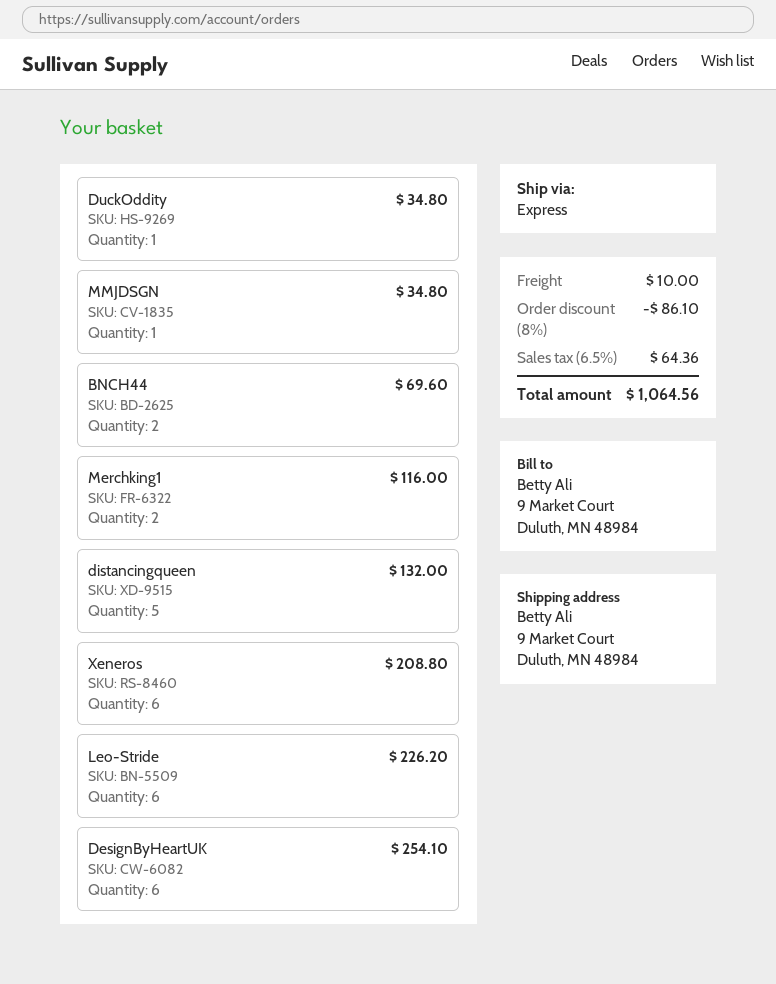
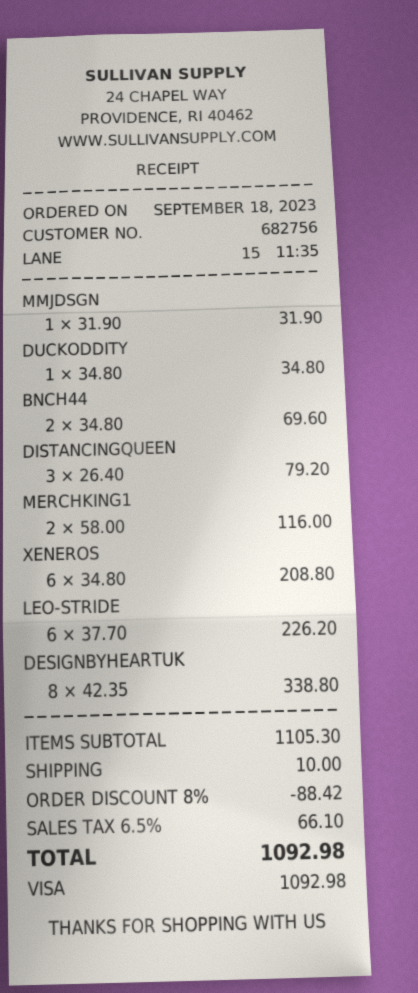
MMJDSGN: 1 for 34.80 -> 1 for 31.90
distancingqueen: 5 for 132.00 -> 3 for 79.20
DesignByHeartUK: 6 for 254.10 -> 8 for 338.80
discount: 8% = 86.10 -> 8% = 88.42
tax: 6.5% = 64.36 -> 6.5% = 66.10
total: 1064.56 -> 1092.98

